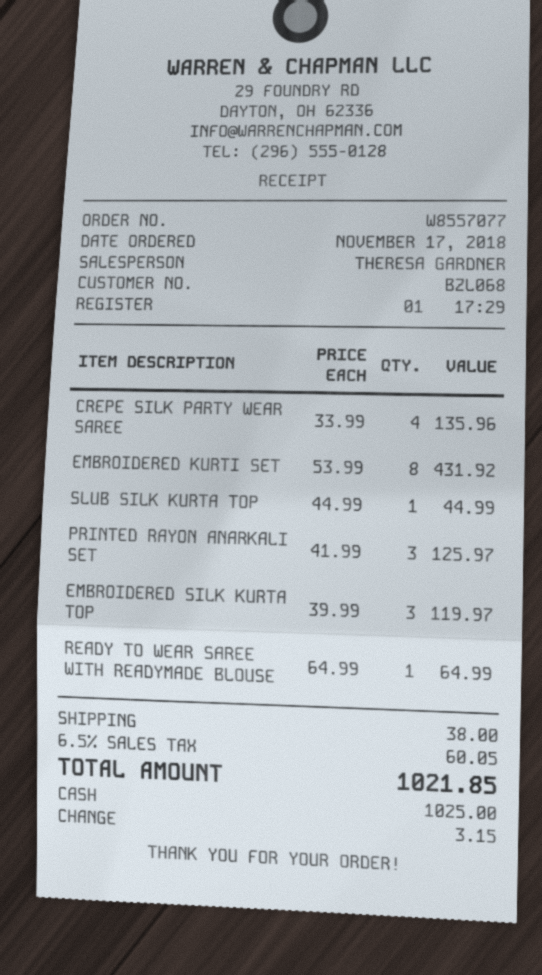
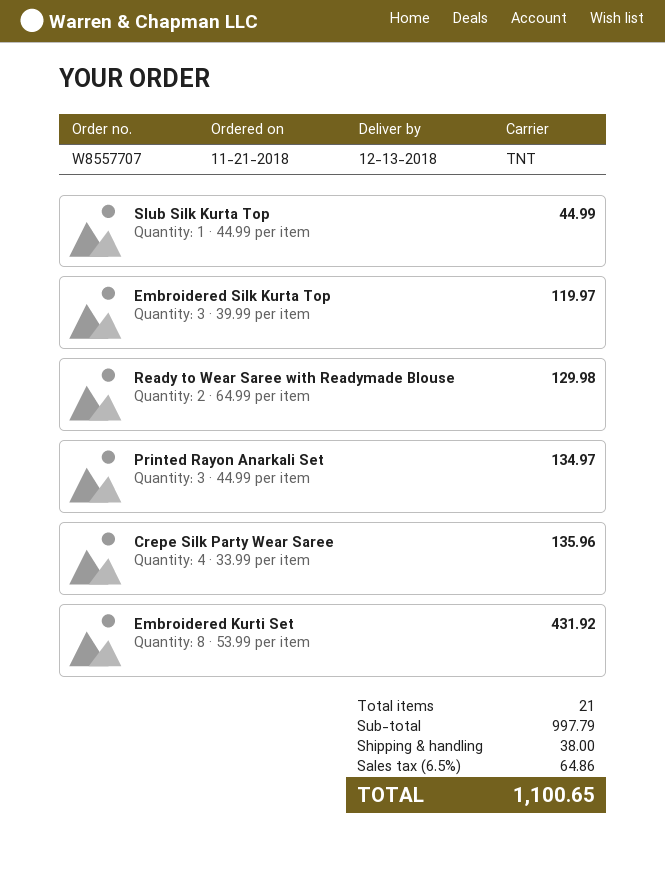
order number: W8557077 -> W8557707
order date: 2018-11-17 -> 2018-11-21
PRINTED RAYON ANARKALI SET: 3 x 41.99 = 125.97 -> 3 x 44.99 = 134.97
READY TO WEAR SAREE WITH READYMADE BLOUSE: 1 x 64.99 = 64.99 -> 2 x 64.99 = 129.98
tax: 6.5% = 60.05 -> 6.5% = 64.86
total: 1021.85 -> 1100.65

